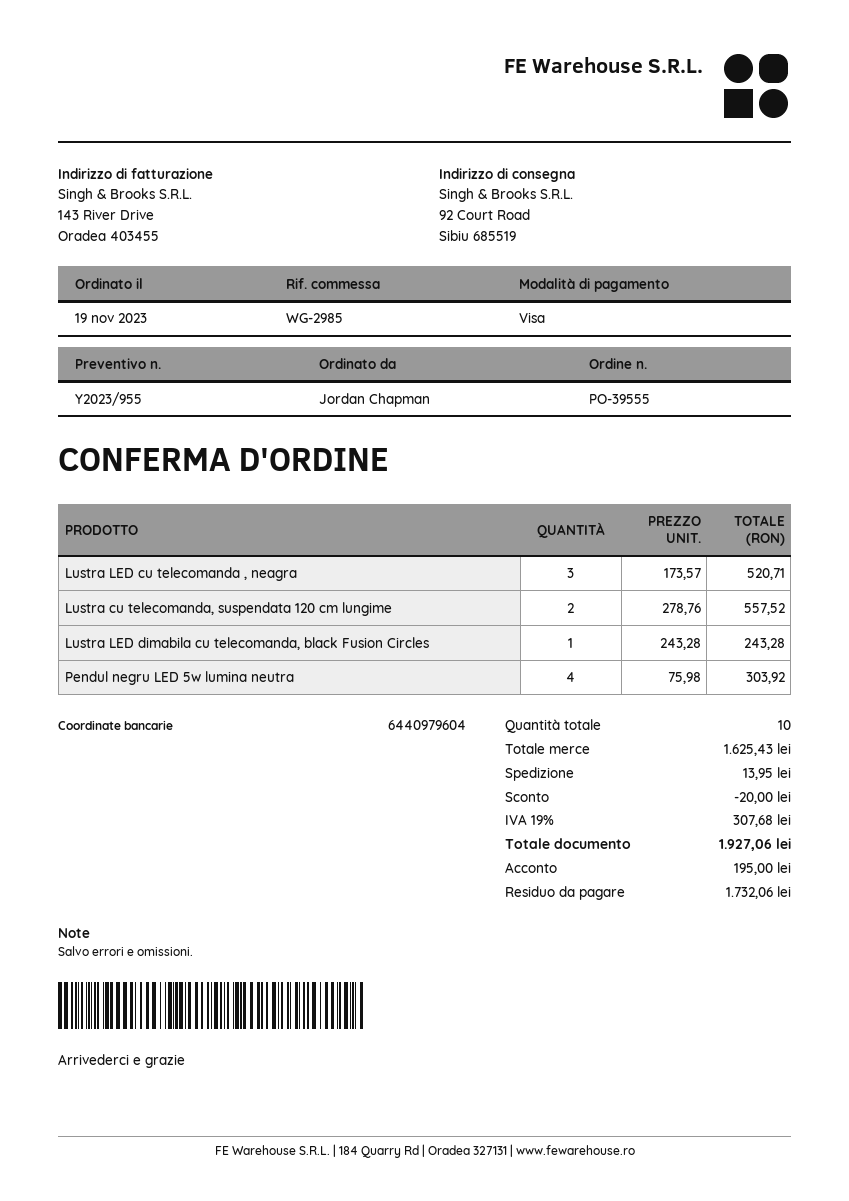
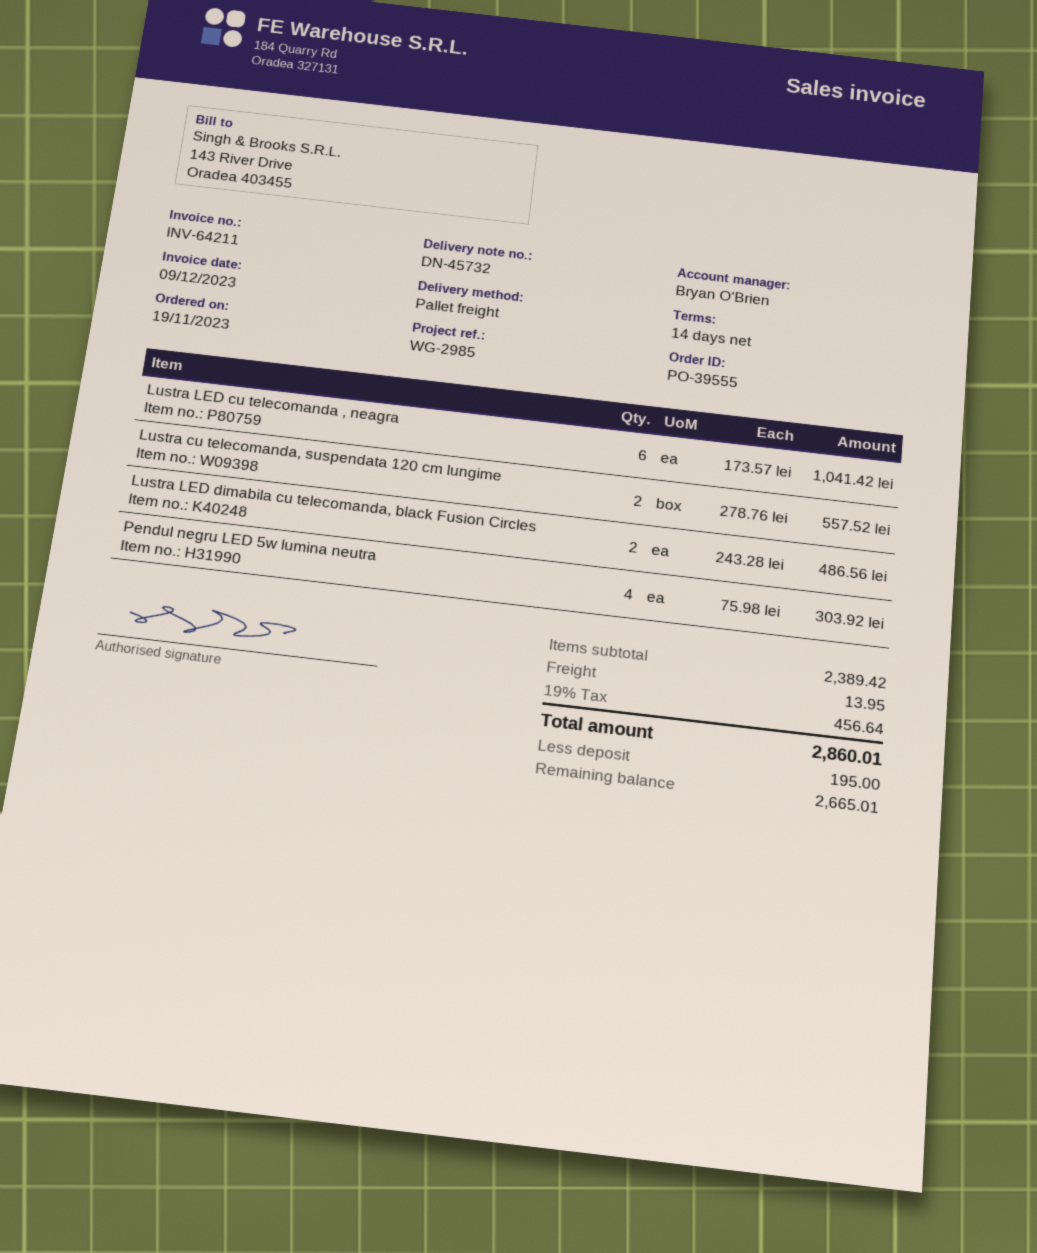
Lustra LED cu telecomanda , neagra: 3 x 173.57 = 520.71 -> 6 x 173.57 = 1041.42
Lustra LED dimabila cu telecomanda, black Fusion Circles: 1 x 243.28 = 243.28 -> 2 x 243.28 = 486.56
subtotal: 1625.43 -> 2389.42
discount: 20.00 -> none
tax: 19% = 307.68 -> 19% = 456.64
total: 1927.06 -> 2860.01
balance: 1732.06 -> 2665.01

